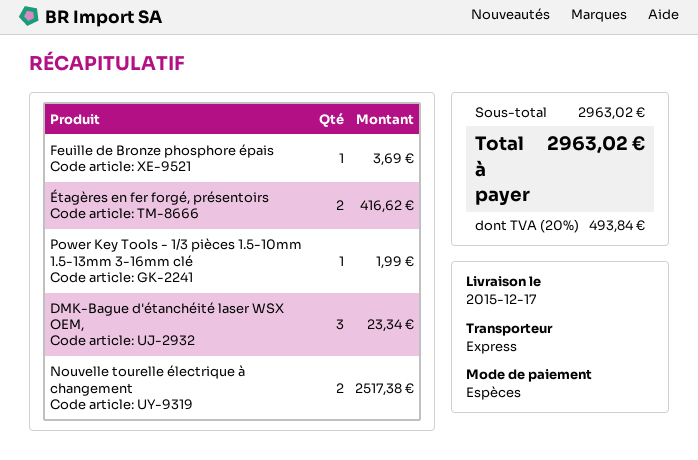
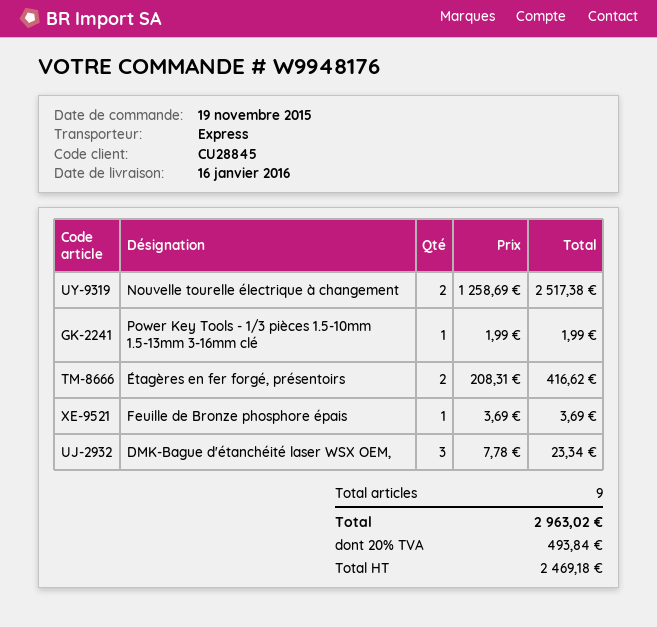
delivery date: 2015-12-17 -> 2016-01-16

